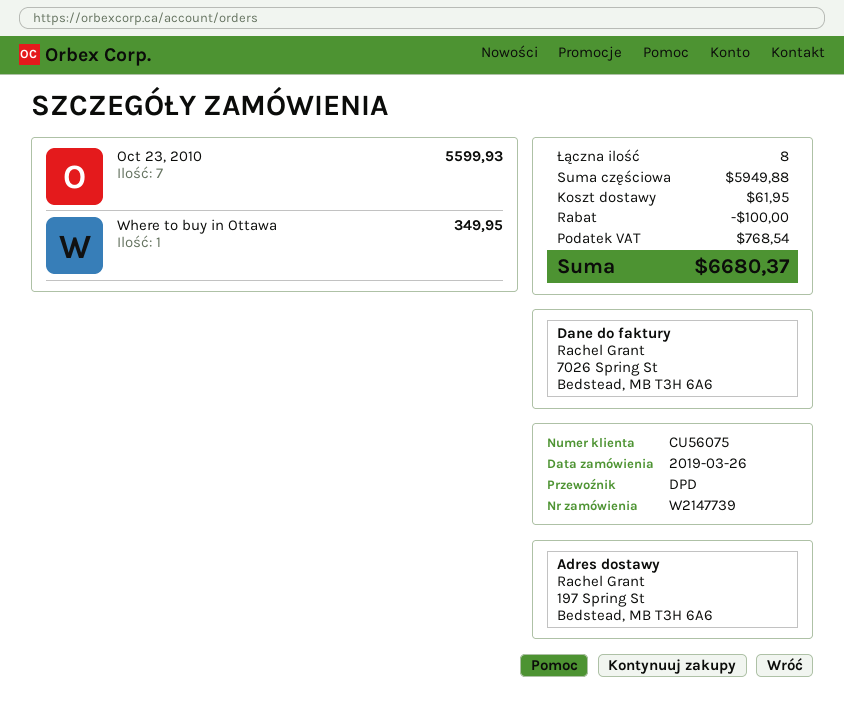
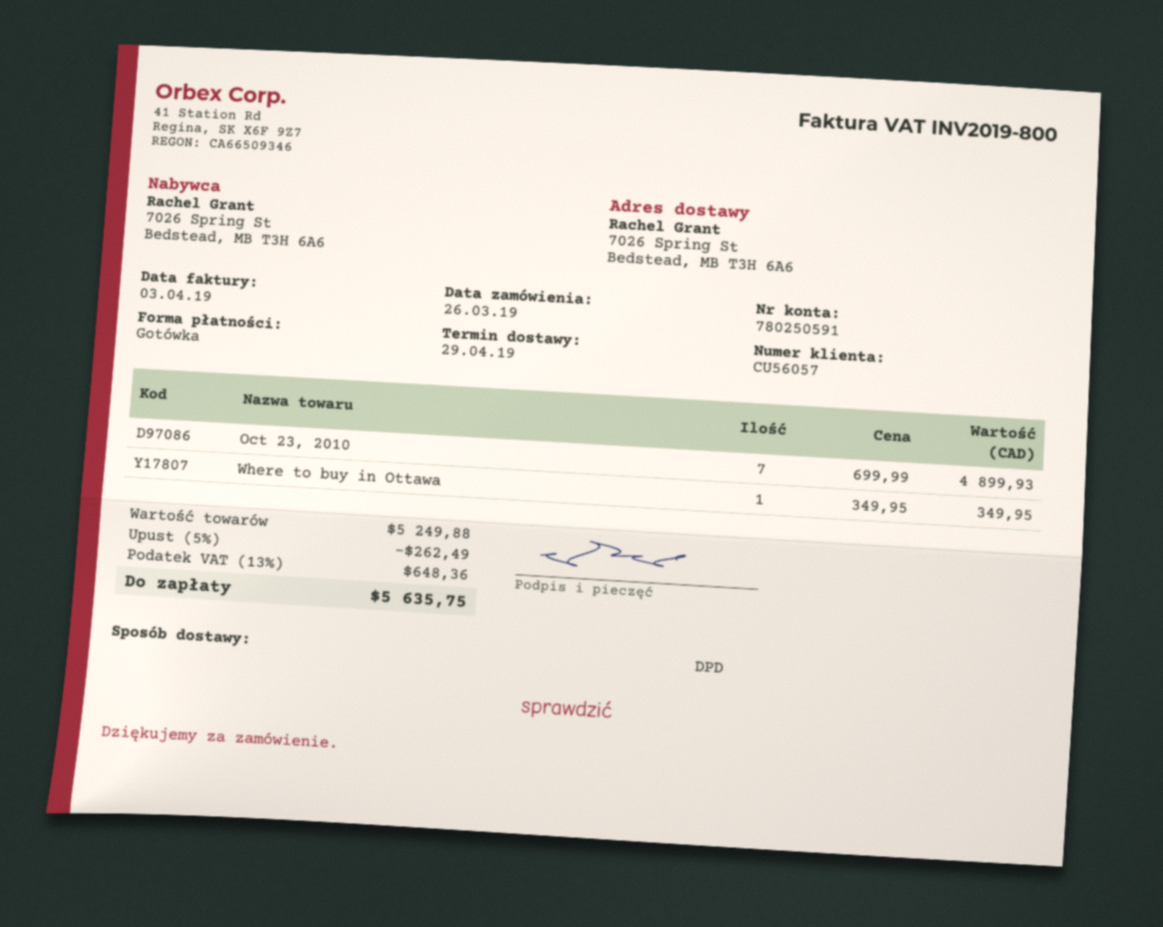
customer number: CU56075 -> CU56057
ship to: 197 Spring St, Bedstead, MB T3H 6A6 -> 7026 Spring St, Bedstead, MB T3H 6A6
Oct 23, 2010: 7 for 5599.93 -> 7 for 4899.93
subtotal: 5949.88 -> 5249.88
discount: 100.00 -> 262.49
shipping: 61.95 -> none
tax: 768.54 -> 648.36
total: 6680.37 -> 5635.75

